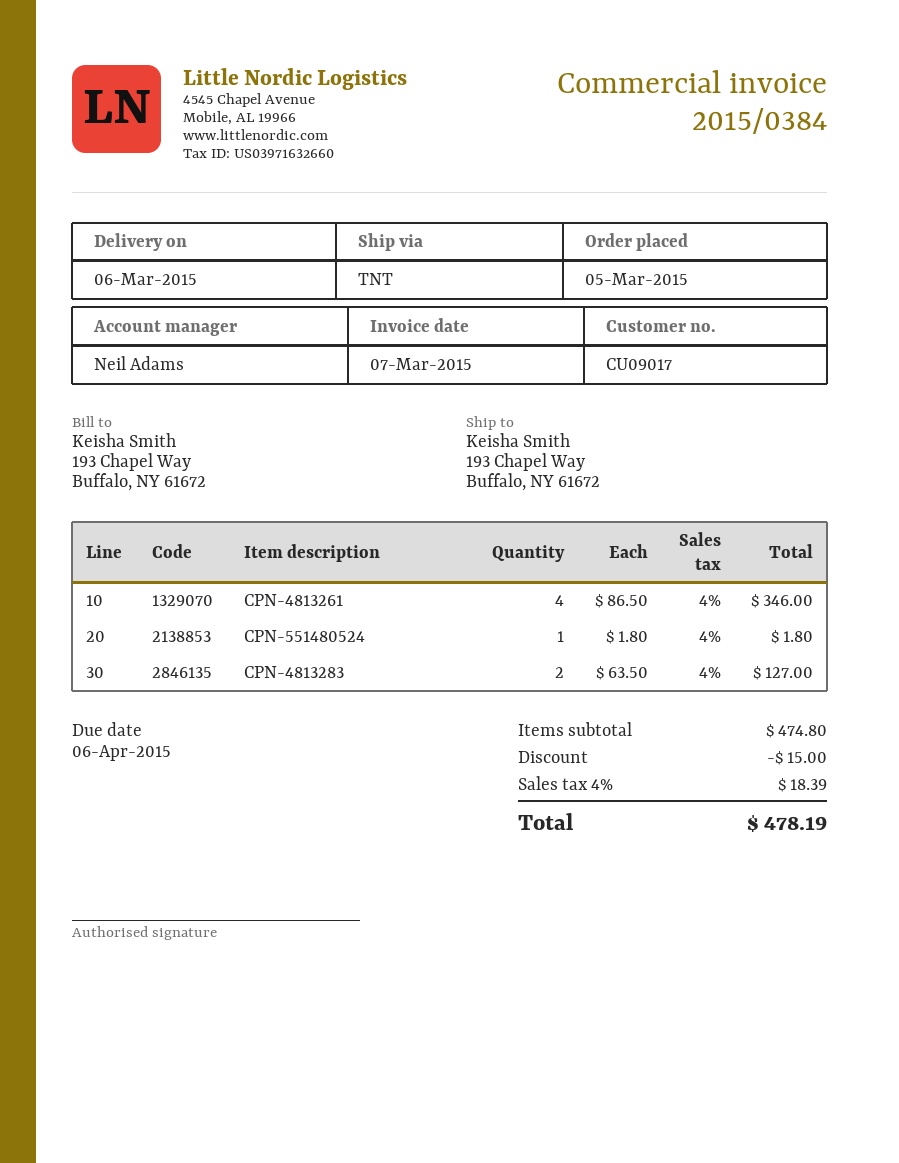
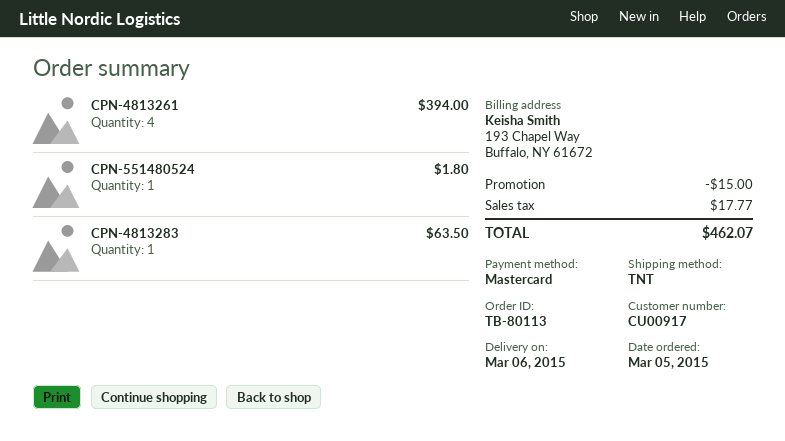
customer number: CU09017 -> CU00917
CPN-4813261: 4 for 346.00 -> 4 for 394.00
CPN-4813283: 2 for 127.00 -> 1 for 63.50
tax: 18.39 -> 17.77
total: 478.19 -> 462.07

